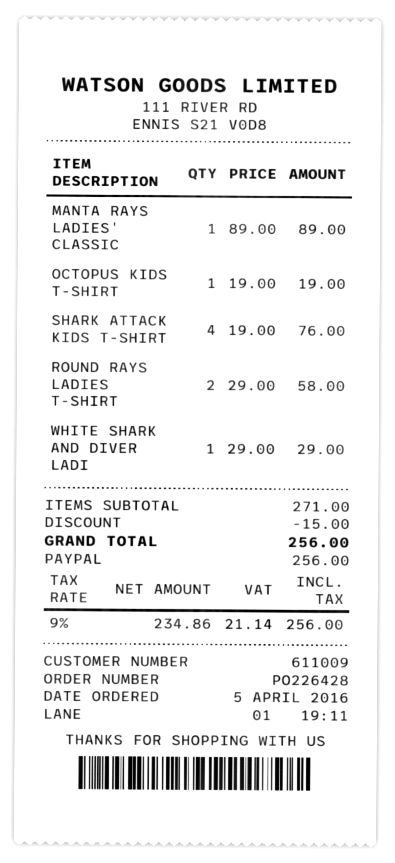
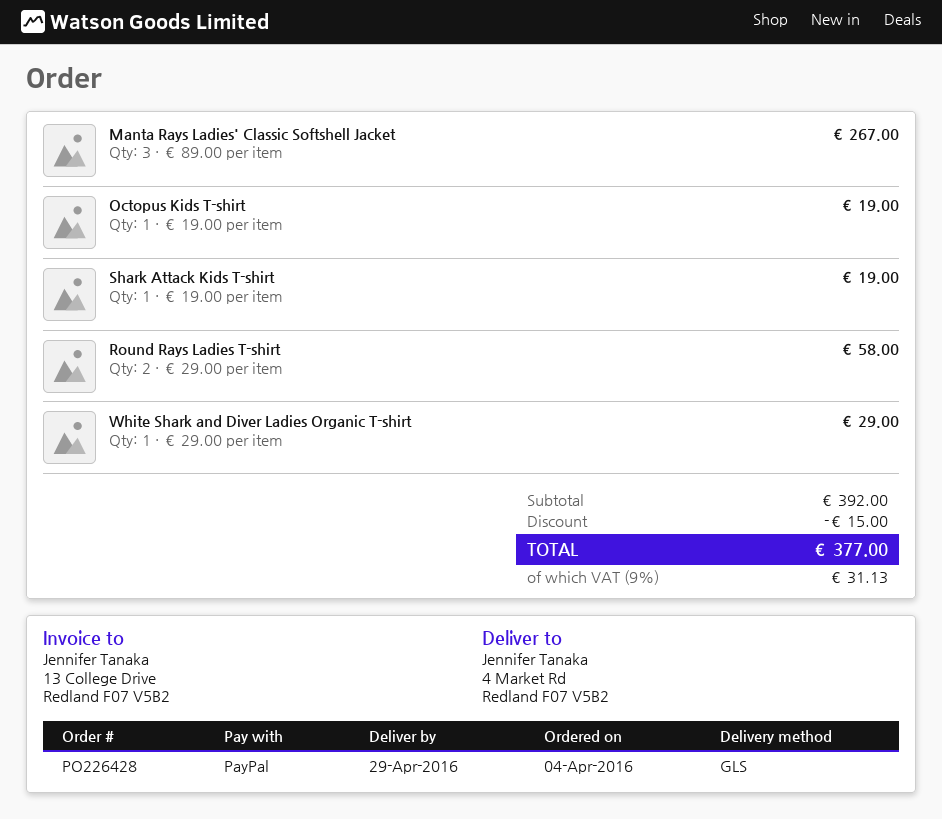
order date: 2016-04-05 -> 2016-04-04
MANTA RAYS LADIES' CLASSIC: 1 x 89.00 = 89.00 -> 3 x 89.00 = 267.00
SHARK ATTACK KIDS T-SHIRT: 4 x 19.00 = 76.00 -> 1 x 19.00 = 19.00
subtotal: 271.00 -> 392.00
tax: 9% = 21.14 -> 9% = 31.13
total: 256.00 -> 377.00

